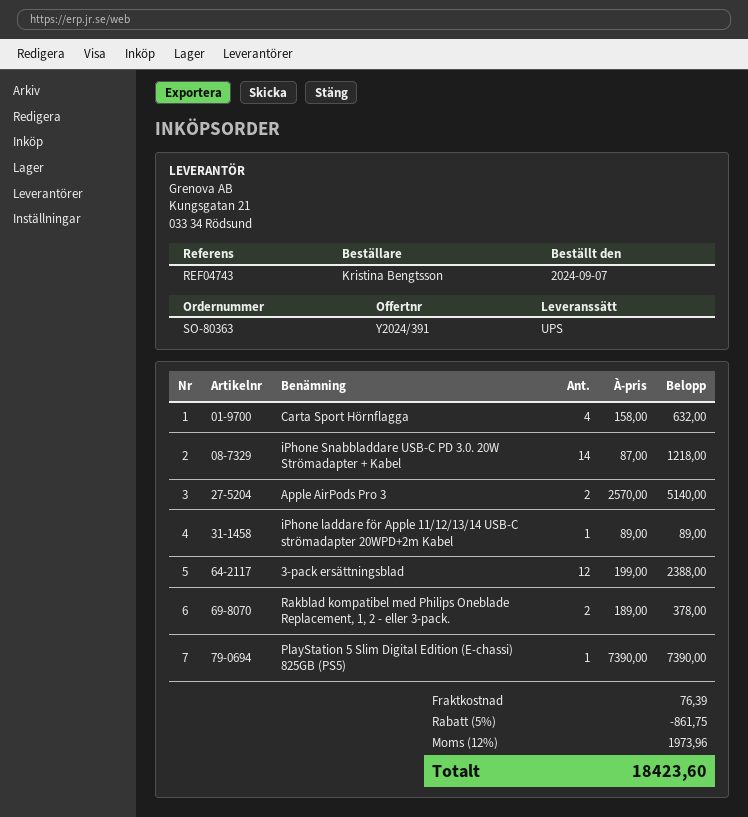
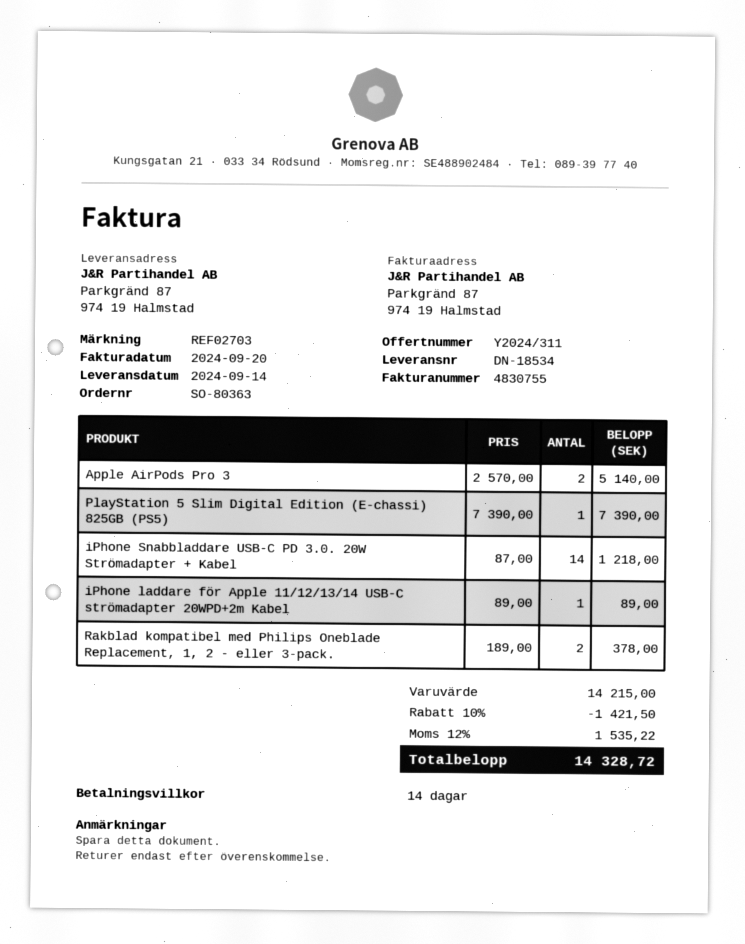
quote number: Y2024/391 -> Y2024/311
reference: REF04743 -> REF02703
Carta Sport Hörnflagga: 4 x 158.00 = 632.00 -> none
3-pack ersättningsblad: 12 x 199.00 = 2388.00 -> none
discount: 5% = 861.75 -> 10% = 1421.50
shipping: 76.39 -> none
tax: 12% = 1973.96 -> 12% = 1535.22
total: 18423.60 -> 14328.72

